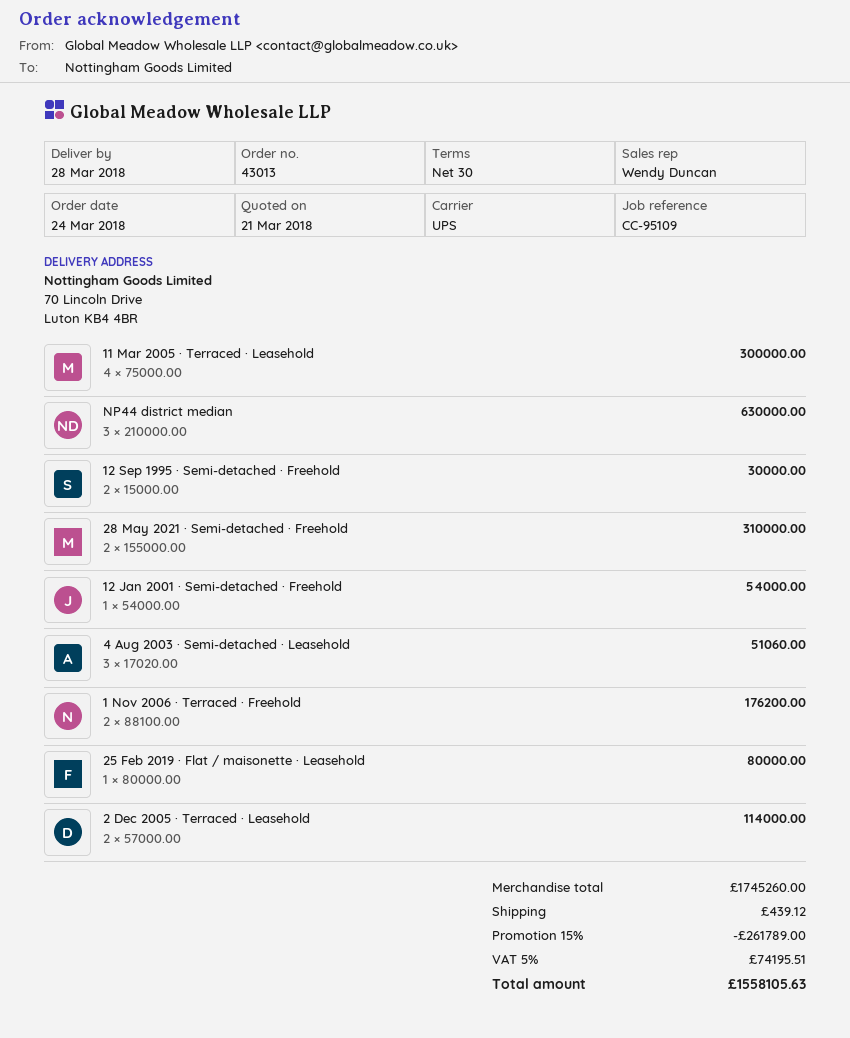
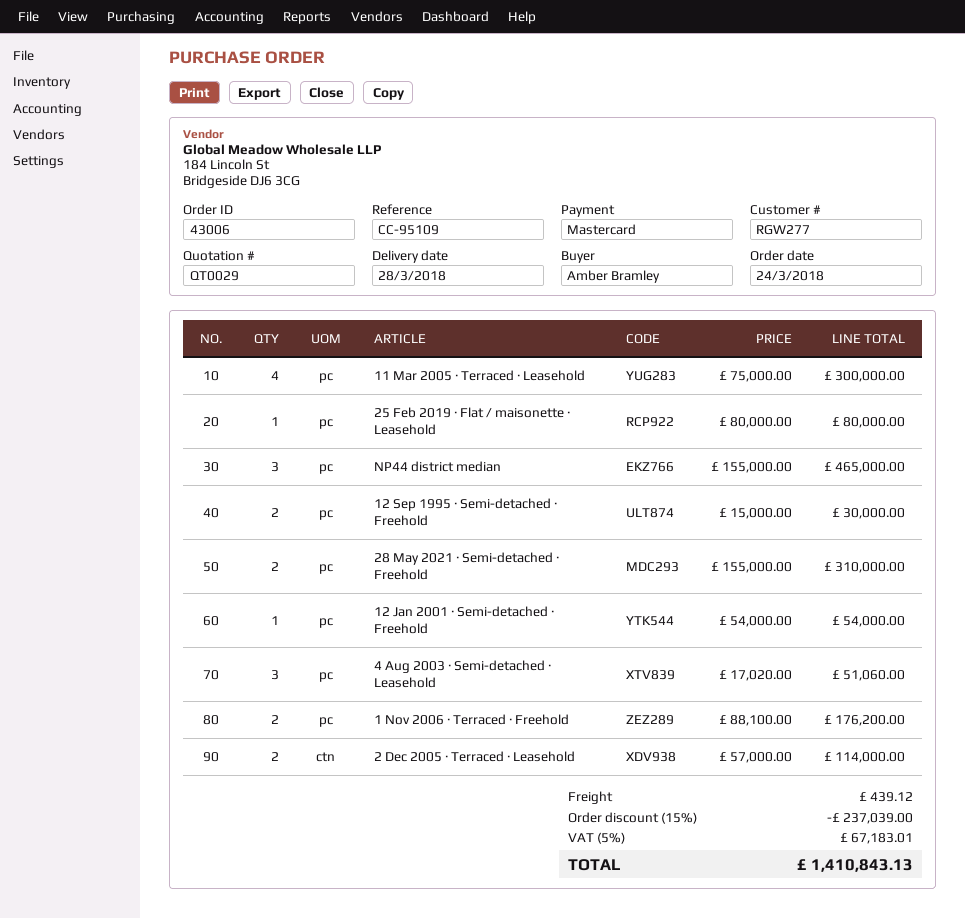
order number: 43013 -> 43006
NP44 district median: 3 x 210000.00 = 630000.00 -> 3 x 155000.00 = 465000.00
discount: 15% = 261789.00 -> 15% = 237039.00
tax: 5% = 74195.51 -> 5% = 67183.01
total: 1558105.63 -> 1410843.13

